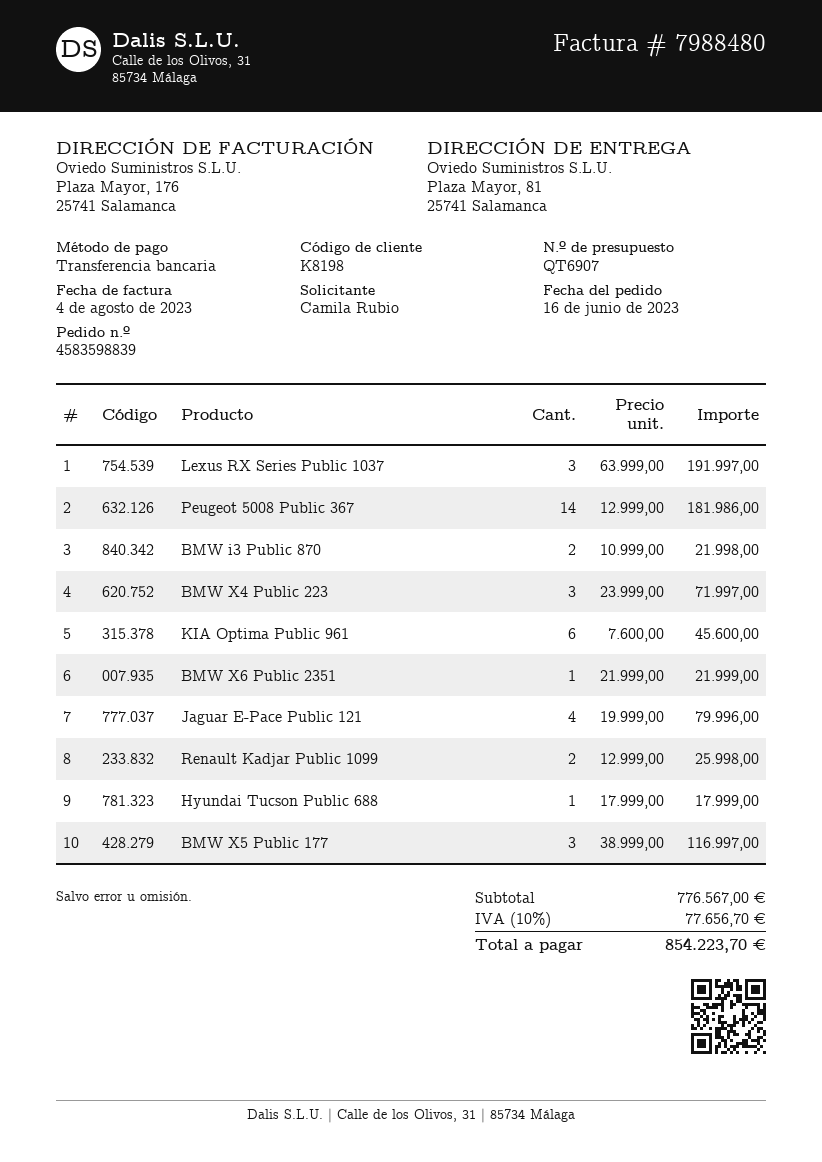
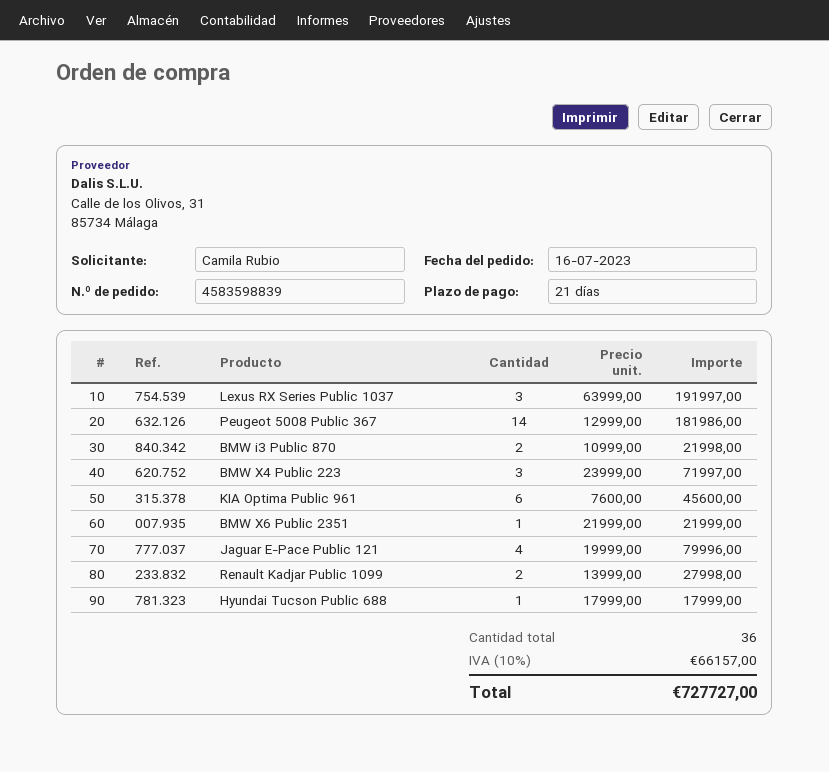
order date: 2023-06-16 -> 2023-07-16
Renault Kadjar Public 1099: 2 x 12999.00 = 25998.00 -> 2 x 13999.00 = 27998.00
BMW X5 Public 177: 3 x 38999.00 = 116997.00 -> none
tax: 10% = 77656.70 -> 10% = 66157.00
total: 854223.70 -> 727727.00

